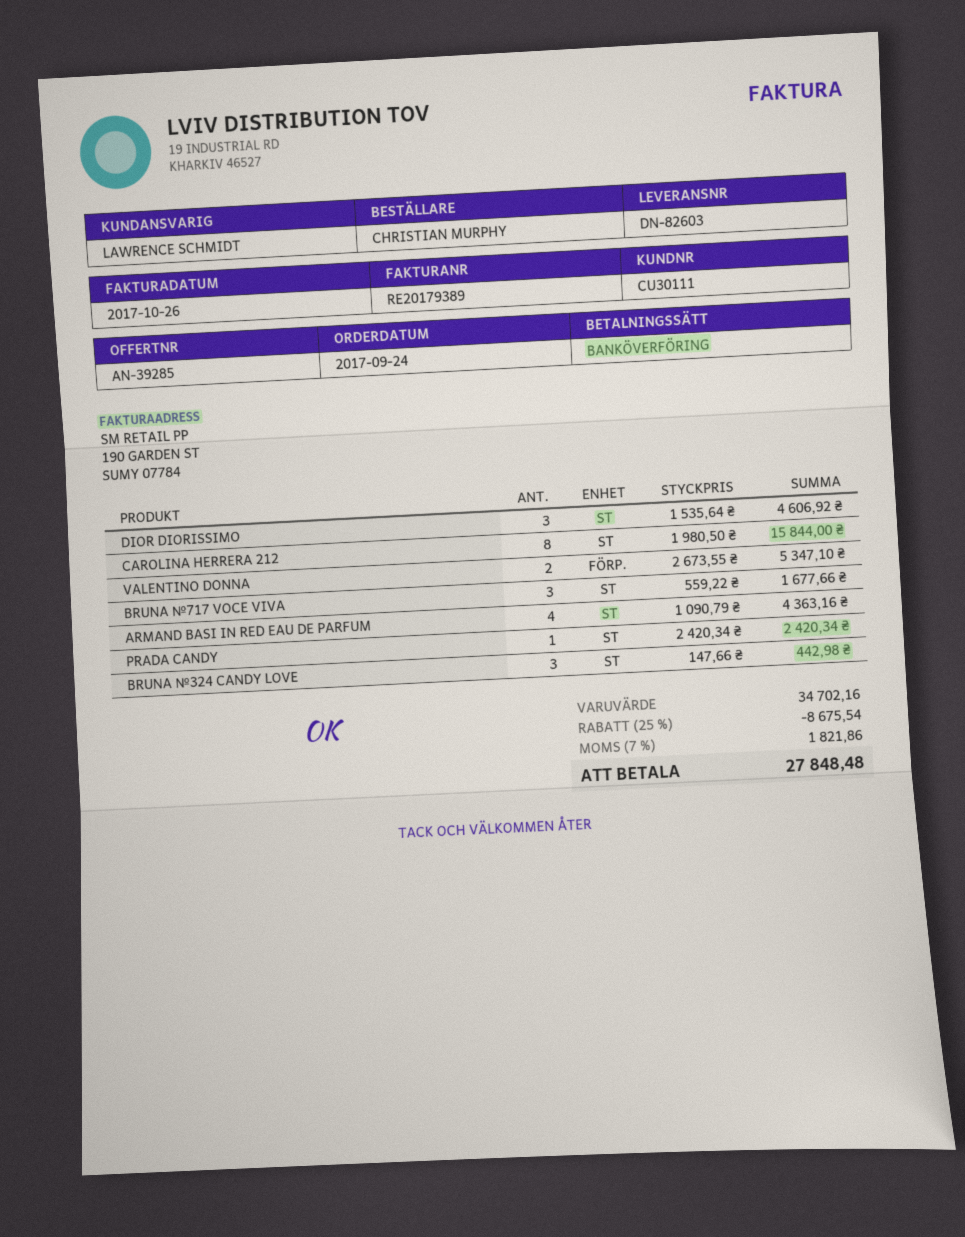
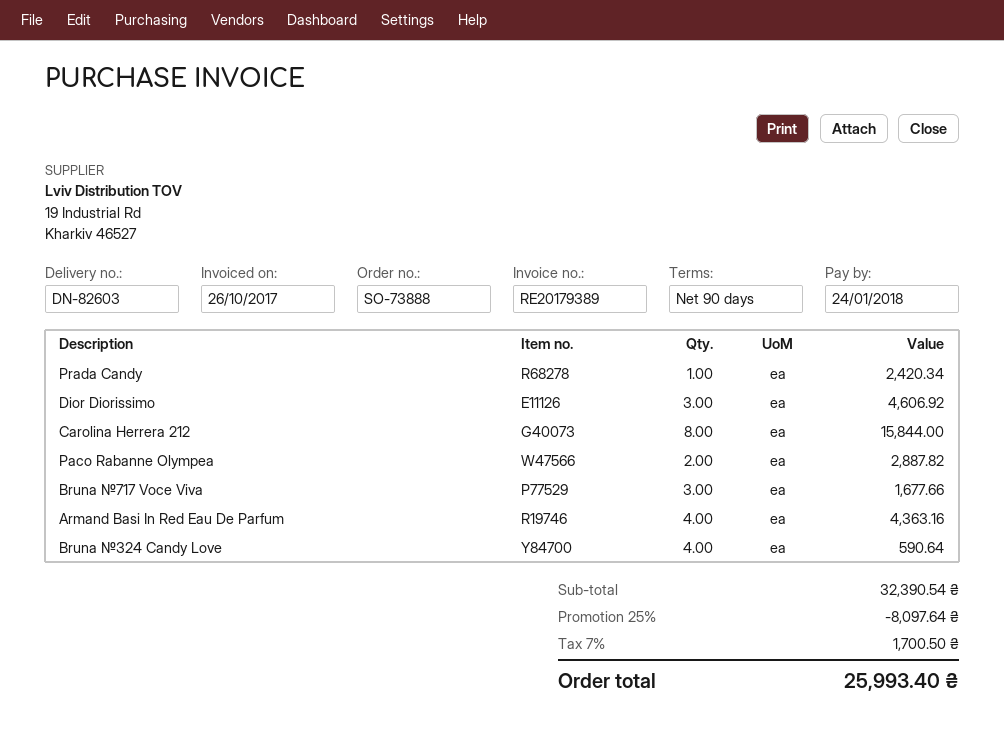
VALENTINO DONNA: 2 for 5347.10 -> none
BRUNA №324 CANDY LOVE: 3 for 442.98 -> 4 for 590.64
Paco Rabanne Olympea: none -> 2 for 2887.82
subtotal: 34702.16 -> 32390.54
discount: 25% = 8675.54 -> 25% = 8097.64
tax: 7% = 1821.86 -> 7% = 1700.50
total: 27848.48 -> 25993.40

